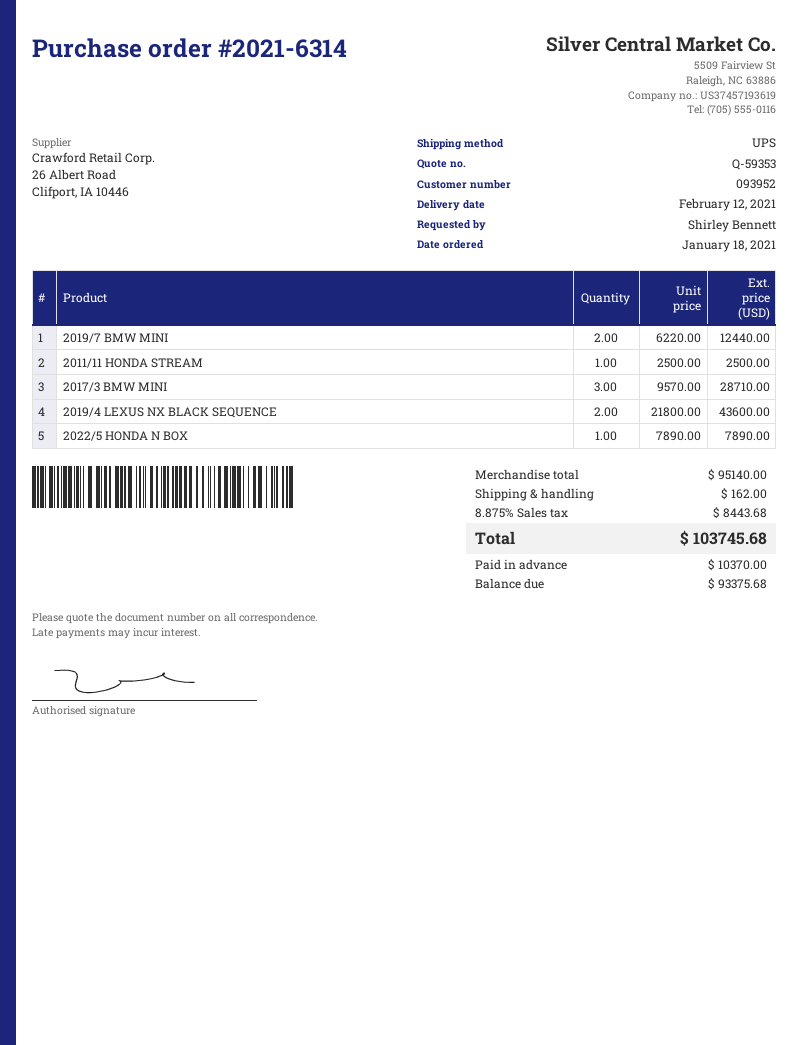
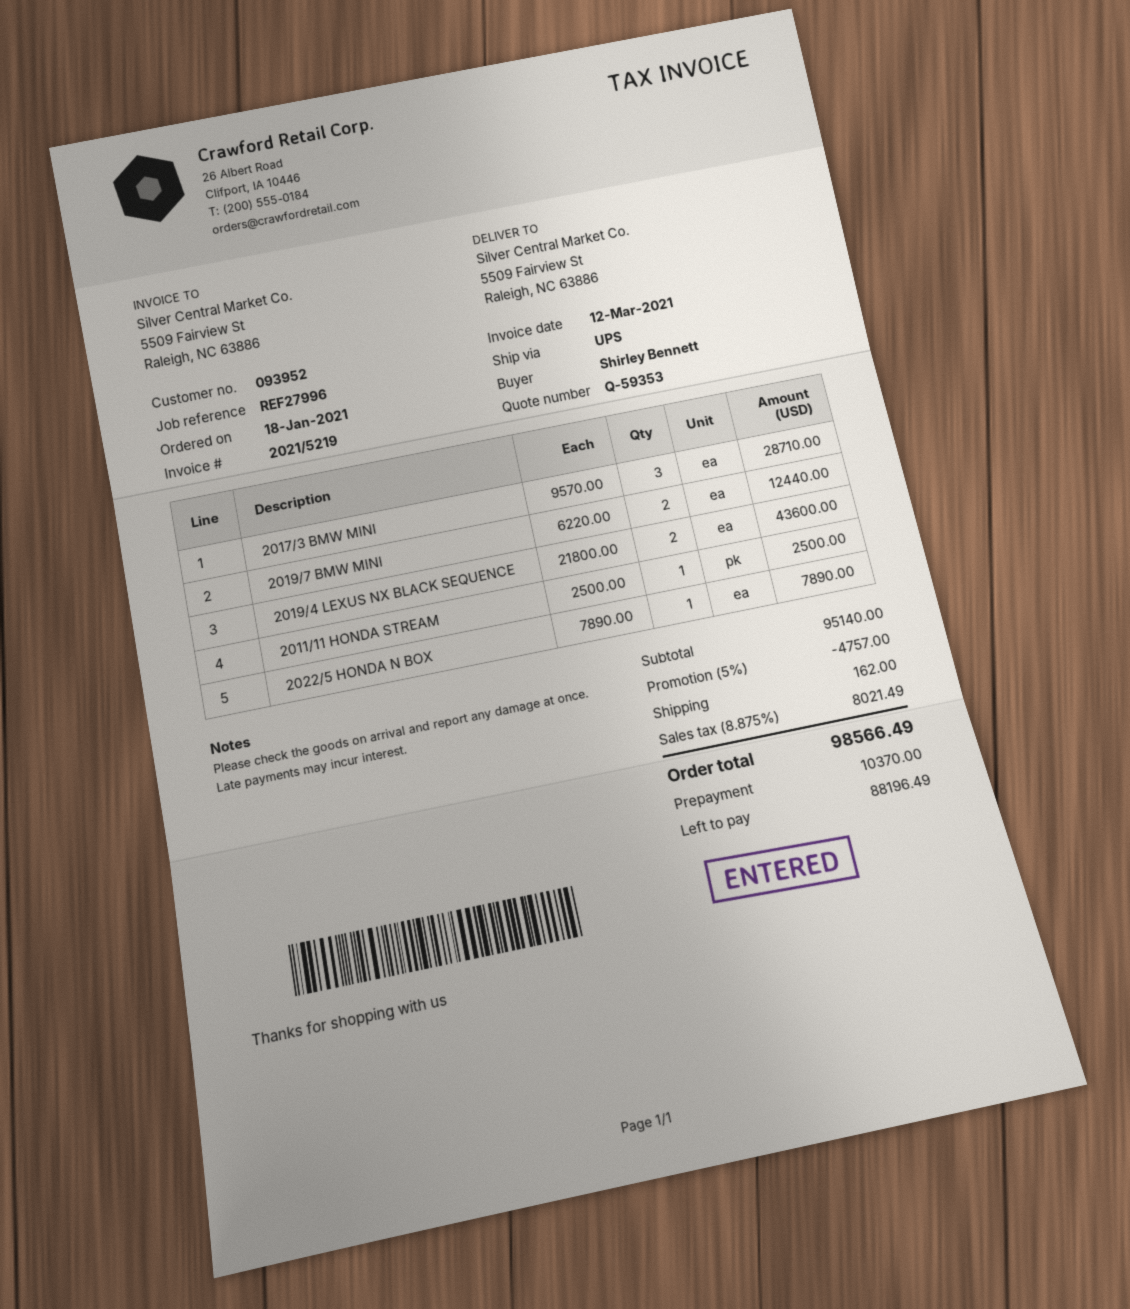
discount: none -> 5% = 4757.00
tax: 8.875% = 8443.68 -> 8.875% = 8021.49
total: 103745.68 -> 98566.49
balance: 93375.68 -> 88196.49

